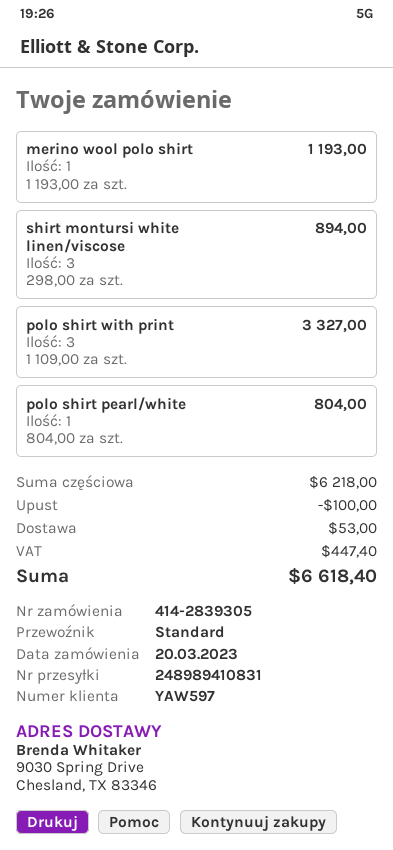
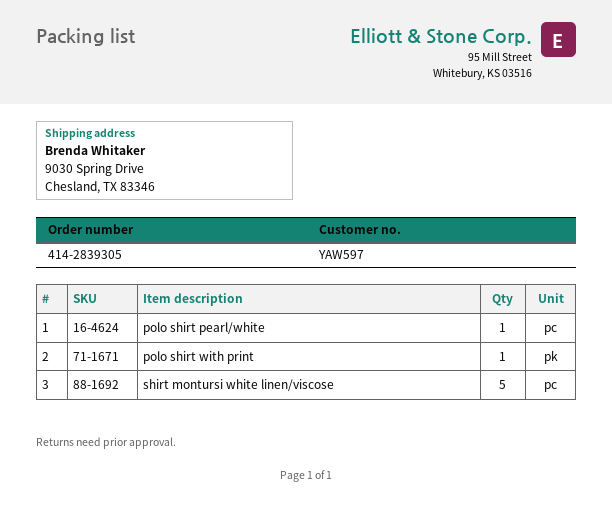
merino wool polo shirt: 1 -> none
shirt montursi white linen/viscose: 3 -> 5
polo shirt with print: 3 -> 1

